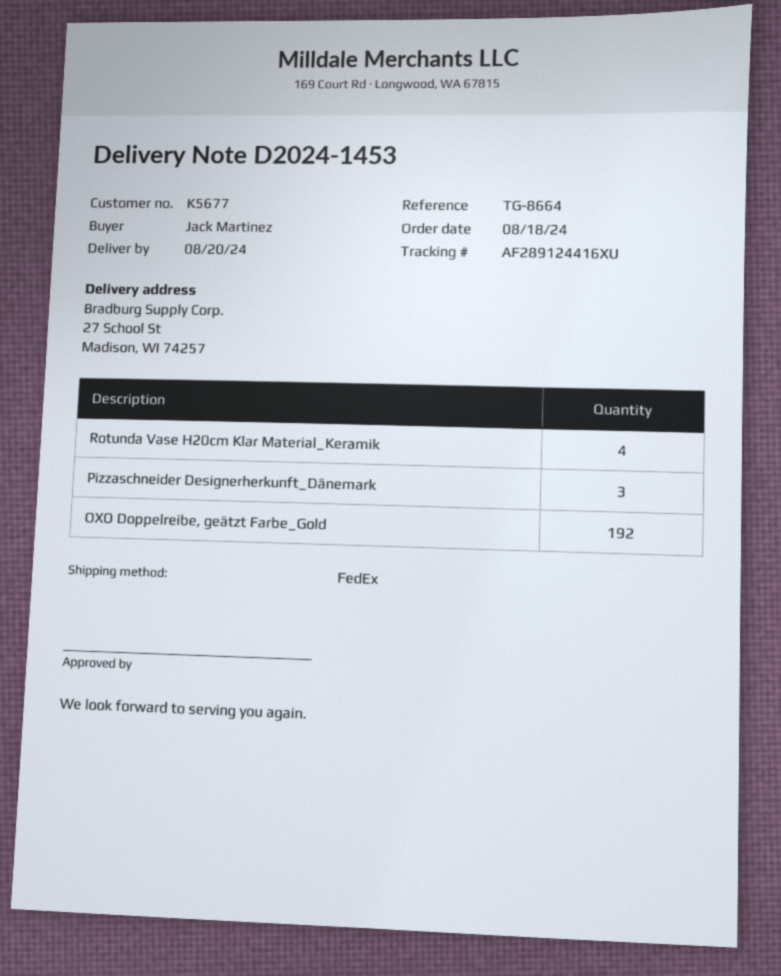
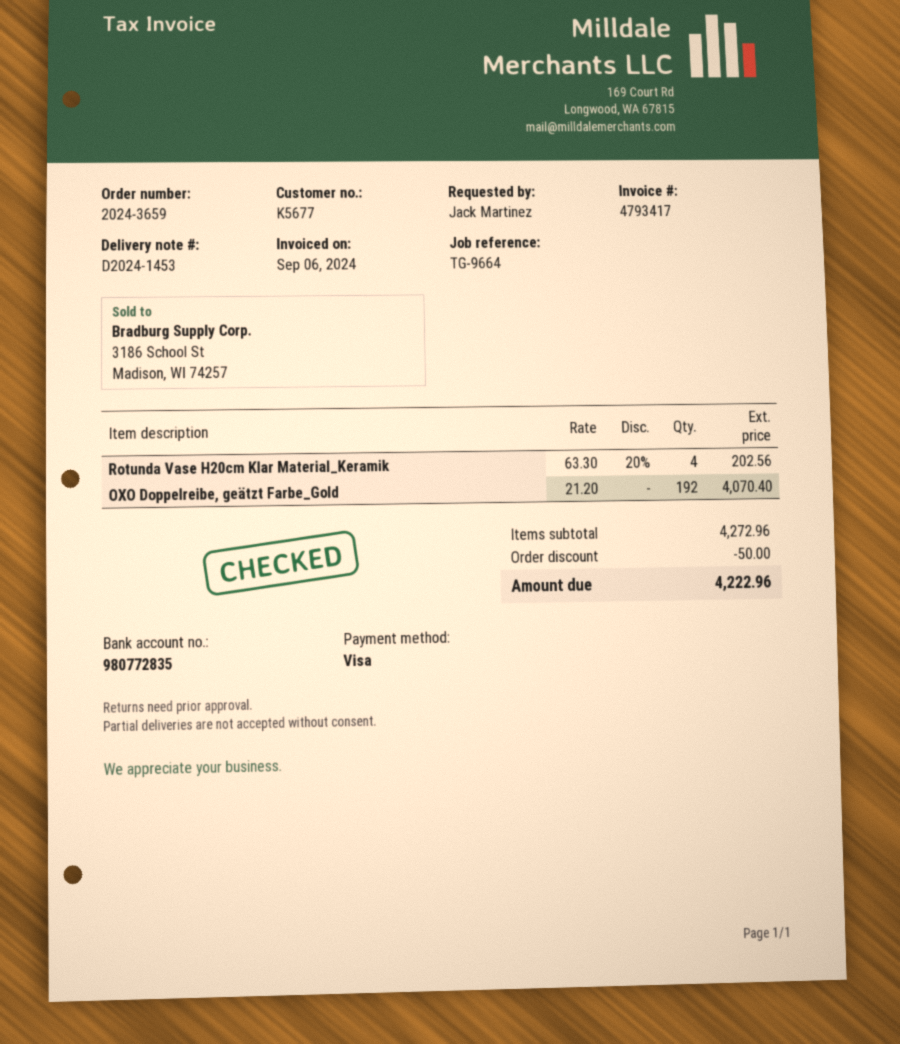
reference: TG-8664 -> TG-9664
Pizzaschneider Designerherkunft_Dänemark: 3 -> none

